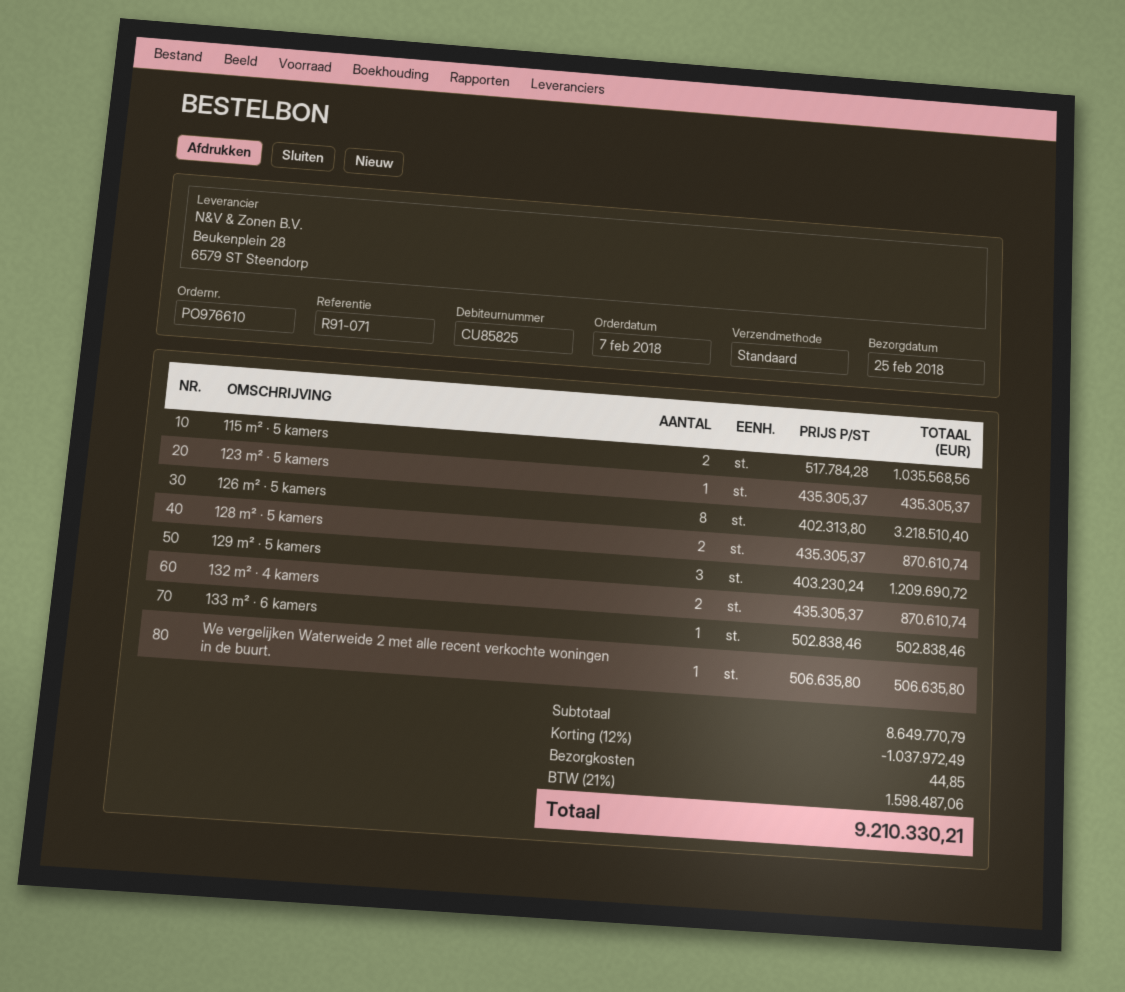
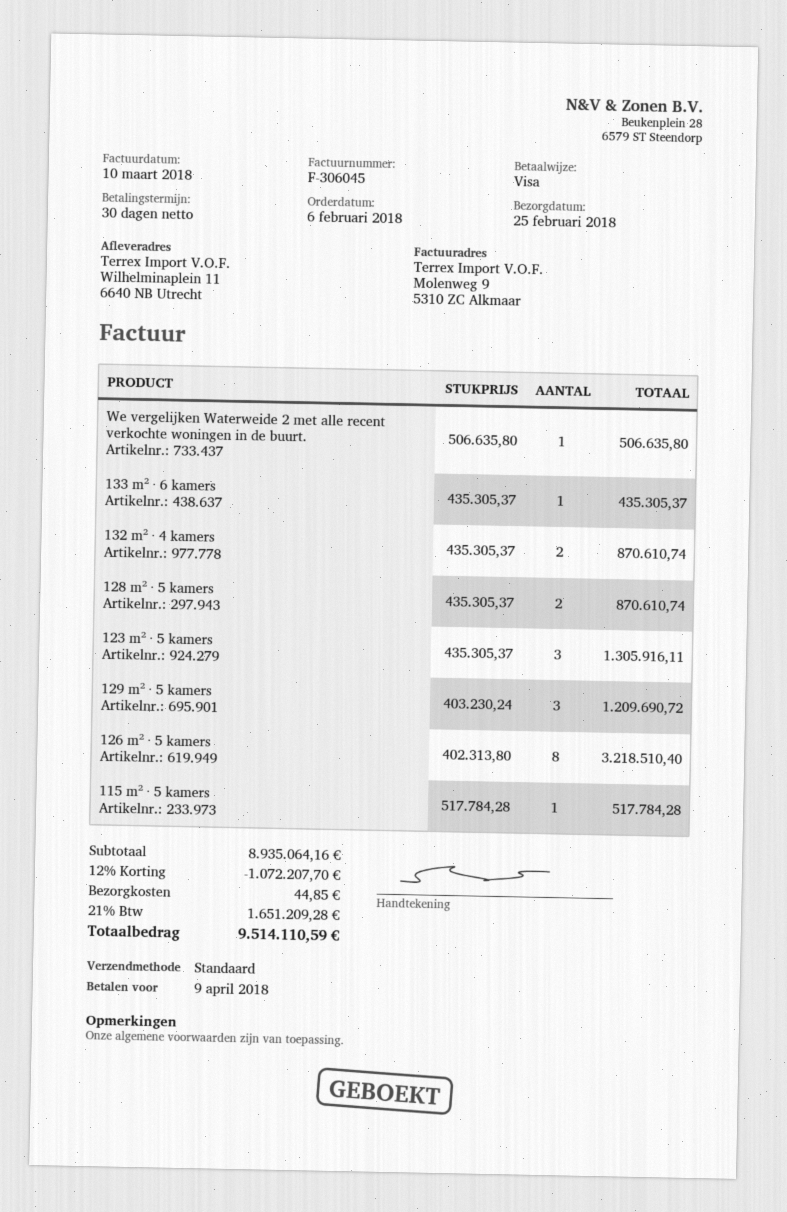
order date: 2018-02-07 -> 2018-02-06
115 m² · 5 kamers: 2 x 517784.28 = 1035568.56 -> 1 x 517784.28 = 517784.28
123 m² · 5 kamers: 1 x 435305.37 = 435305.37 -> 3 x 435305.37 = 1305916.11
133 m² · 6 kamers: 1 x 502838.46 = 502838.46 -> 1 x 435305.37 = 435305.37
subtotal: 8649770.79 -> 8935064.16
discount: 12% = 1037972.49 -> 12% = 1072207.70
tax: 21% = 1598487.06 -> 21% = 1651209.28
total: 9210330.21 -> 9514110.59

